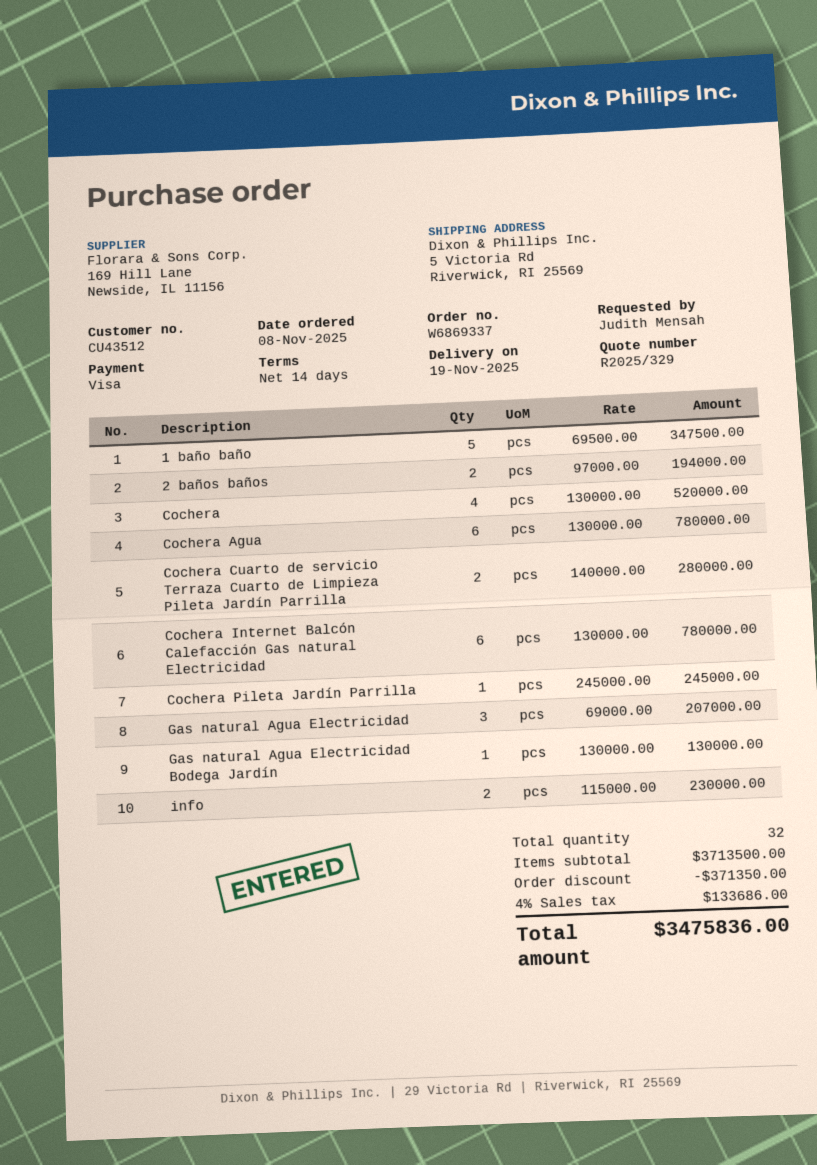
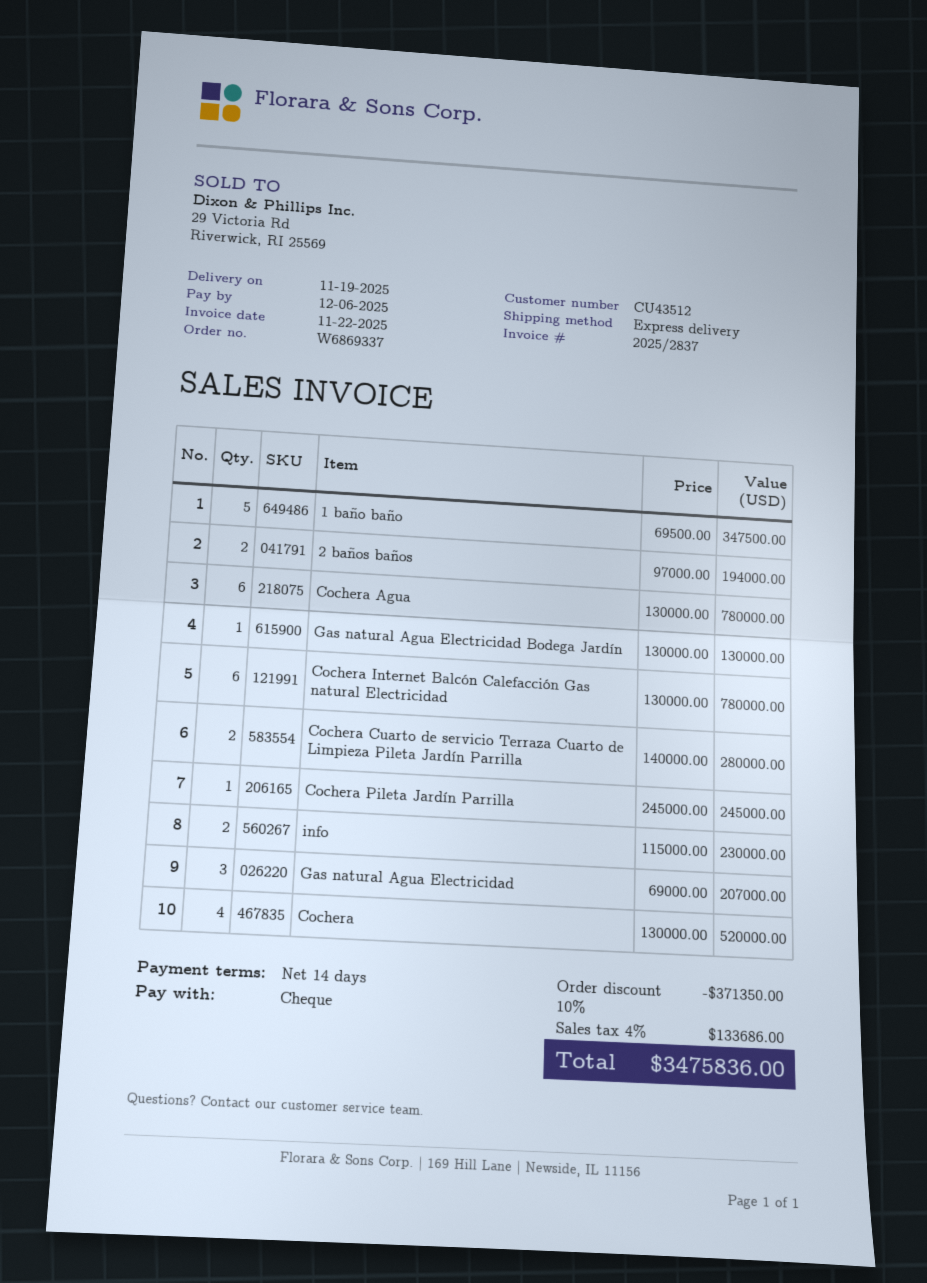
payment method: Visa -> cheque

